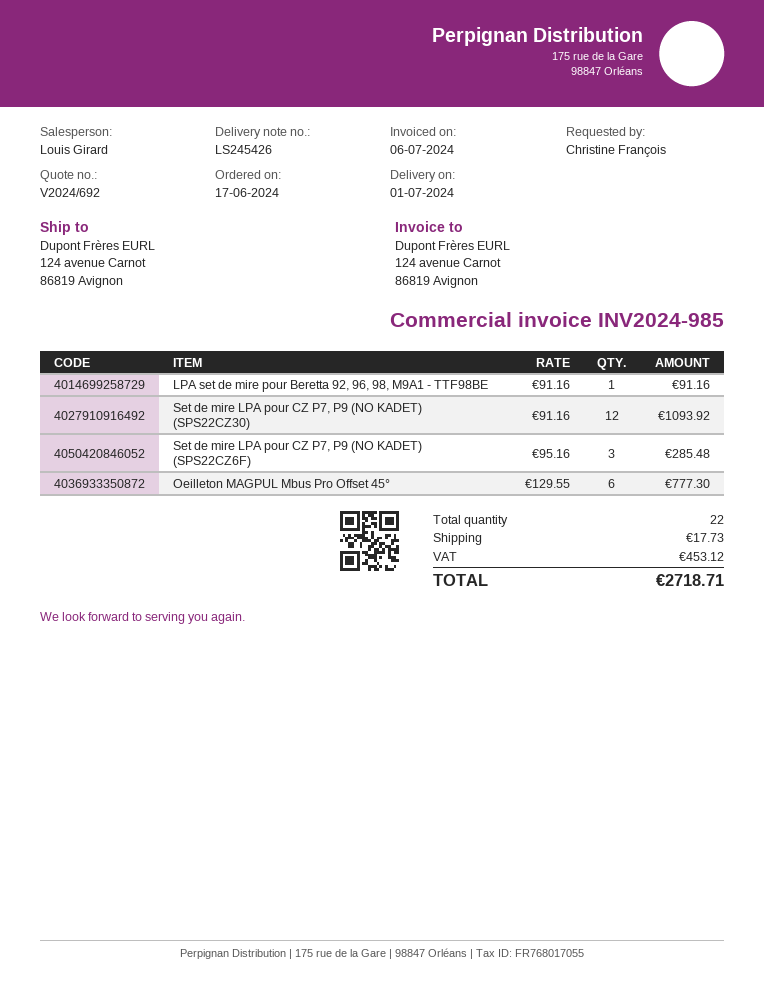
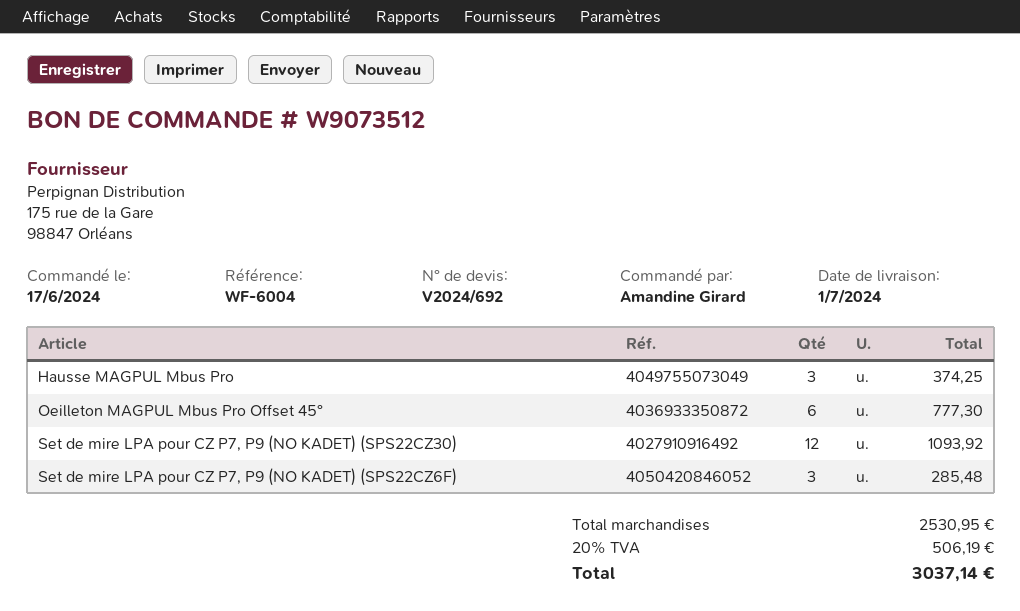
ordered by: Christine François -> Amandine Girard
LPA set de mire pour Beretta 92, 96, 98, M9A1 - TTF98BE: 1 for 91.16 -> none
Hausse MAGPUL Mbus Pro: none -> 3 for 374.25
shipping: 17.73 -> none
tax: 453.12 -> 506.19
total: 2718.71 -> 3037.14

